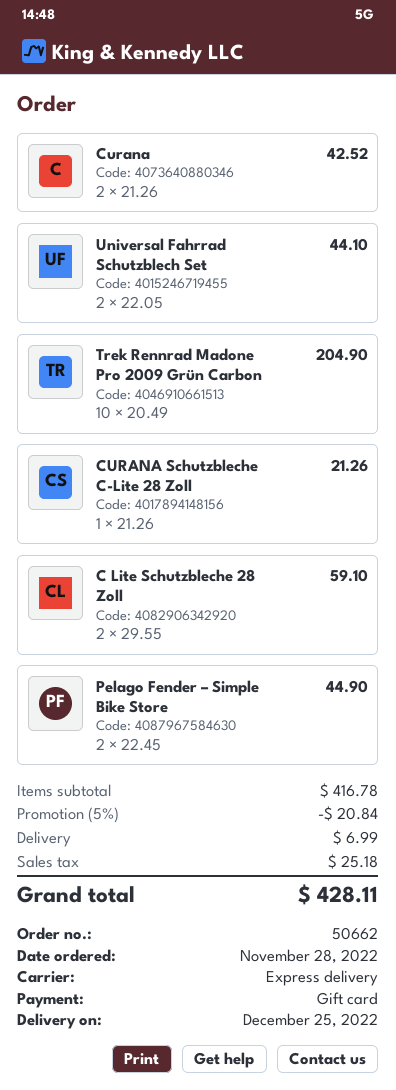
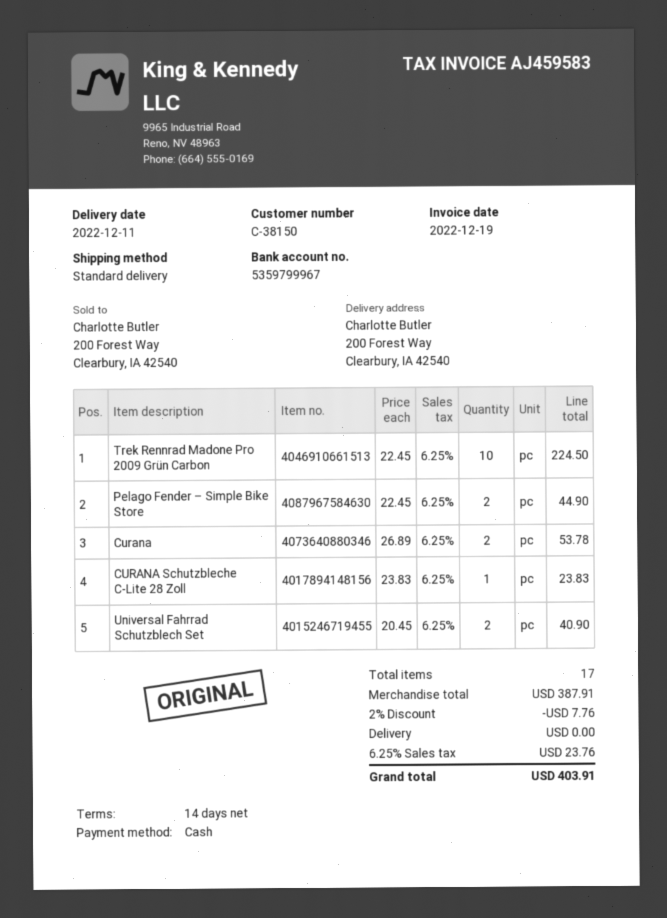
delivery date: 2022-12-25 -> 2022-12-11
payment method: gift card -> cash
shipping method: express -> standard
Curana: 2 x 21.26 = 42.52 -> 2 x 26.89 = 53.78
Universal Fahrrad Schutzblech Set: 2 x 22.05 = 44.10 -> 2 x 20.45 = 40.90
Trek Rennrad Madone Pro 2009 Grün Carbon: 10 x 20.49 = 204.90 -> 10 x 22.45 = 224.50
CURANA Schutzbleche C-Lite 28 Zoll: 1 x 21.26 = 21.26 -> 1 x 23.83 = 23.83
C Lite Schutzbleche 28 Zoll: 2 x 29.55 = 59.10 -> none
subtotal: 416.78 -> 387.91
discount: 5% = 20.84 -> 2% = 7.76
shipping: 6.99 -> 0.00
tax: 25.18 -> 23.76
total: 428.11 -> 403.91

